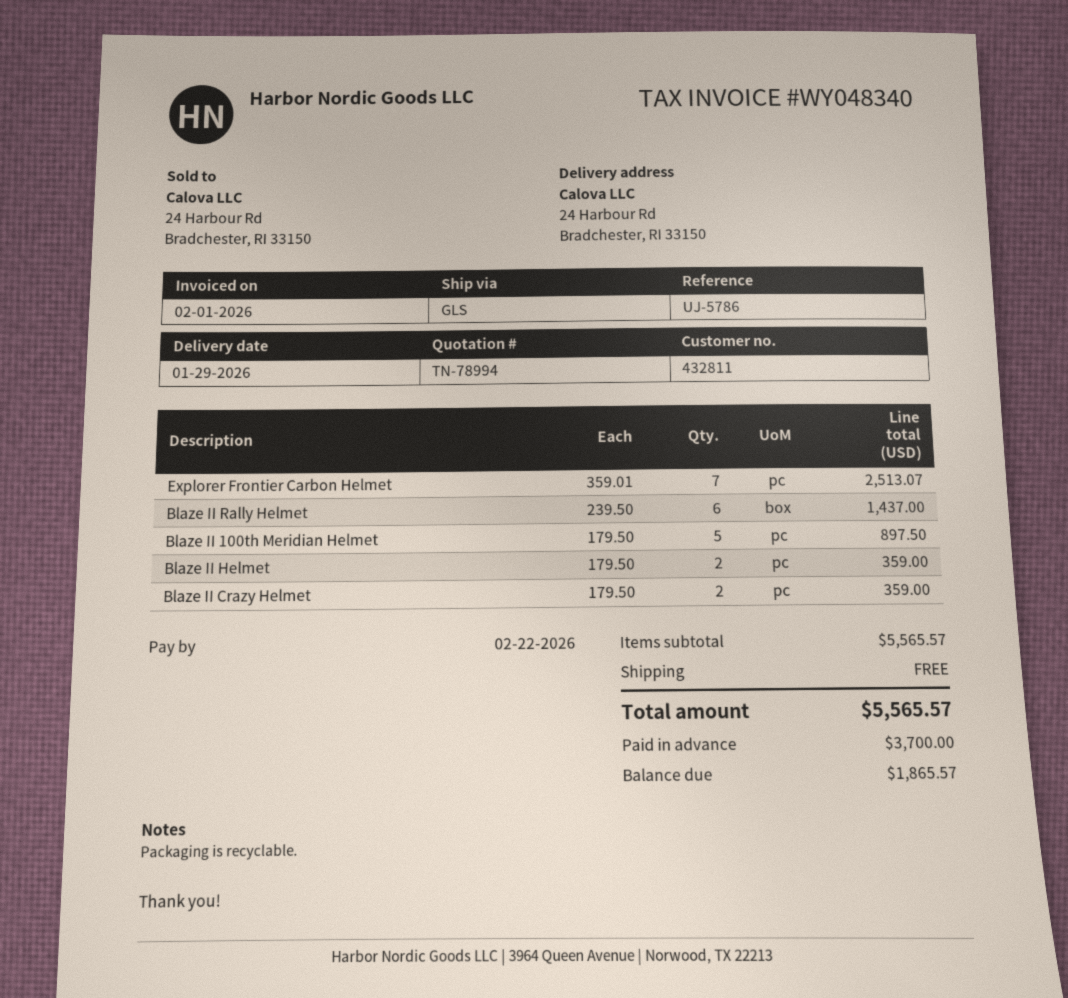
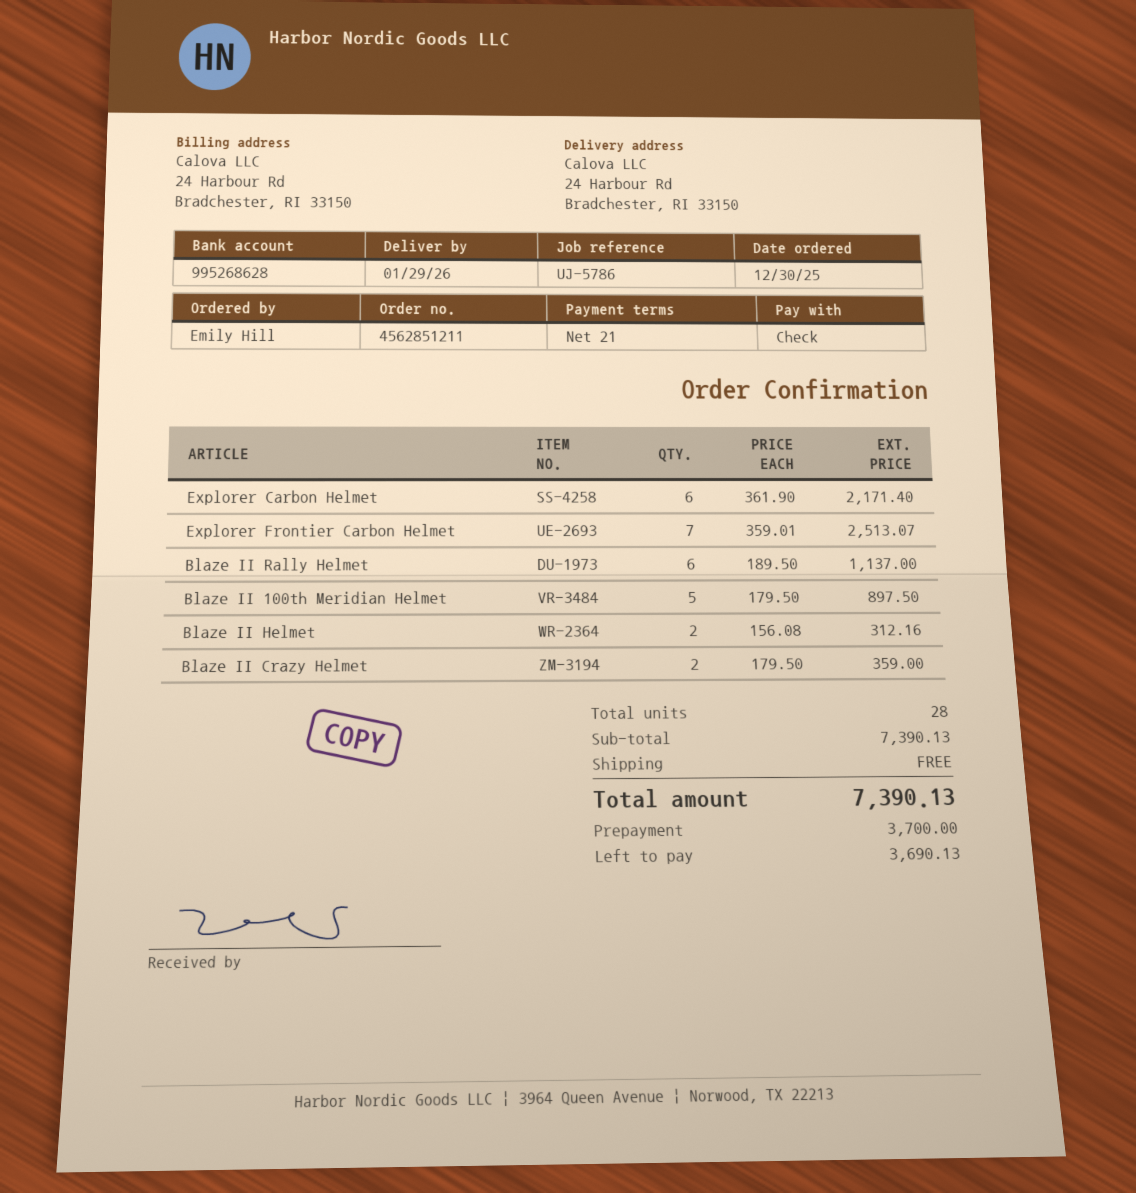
Blaze II Rally Helmet: 6 x 239.50 = 1437.00 -> 6 x 189.50 = 1137.00
Blaze II Helmet: 2 x 179.50 = 359.00 -> 2 x 156.08 = 312.16
Explorer Carbon Helmet: none -> 6 x 361.90 = 2171.40
subtotal: 5565.57 -> 7390.13
total: 5565.57 -> 7390.13
balance: 1865.57 -> 3690.13

